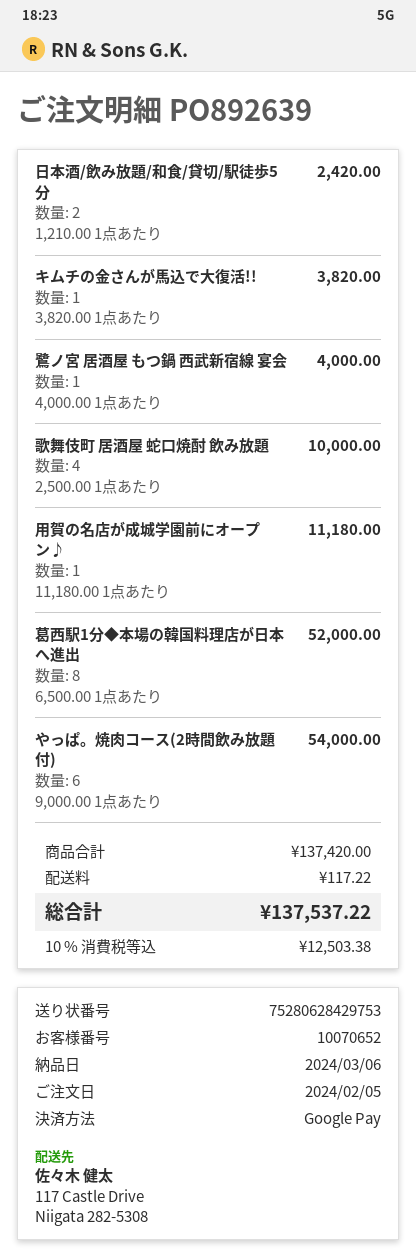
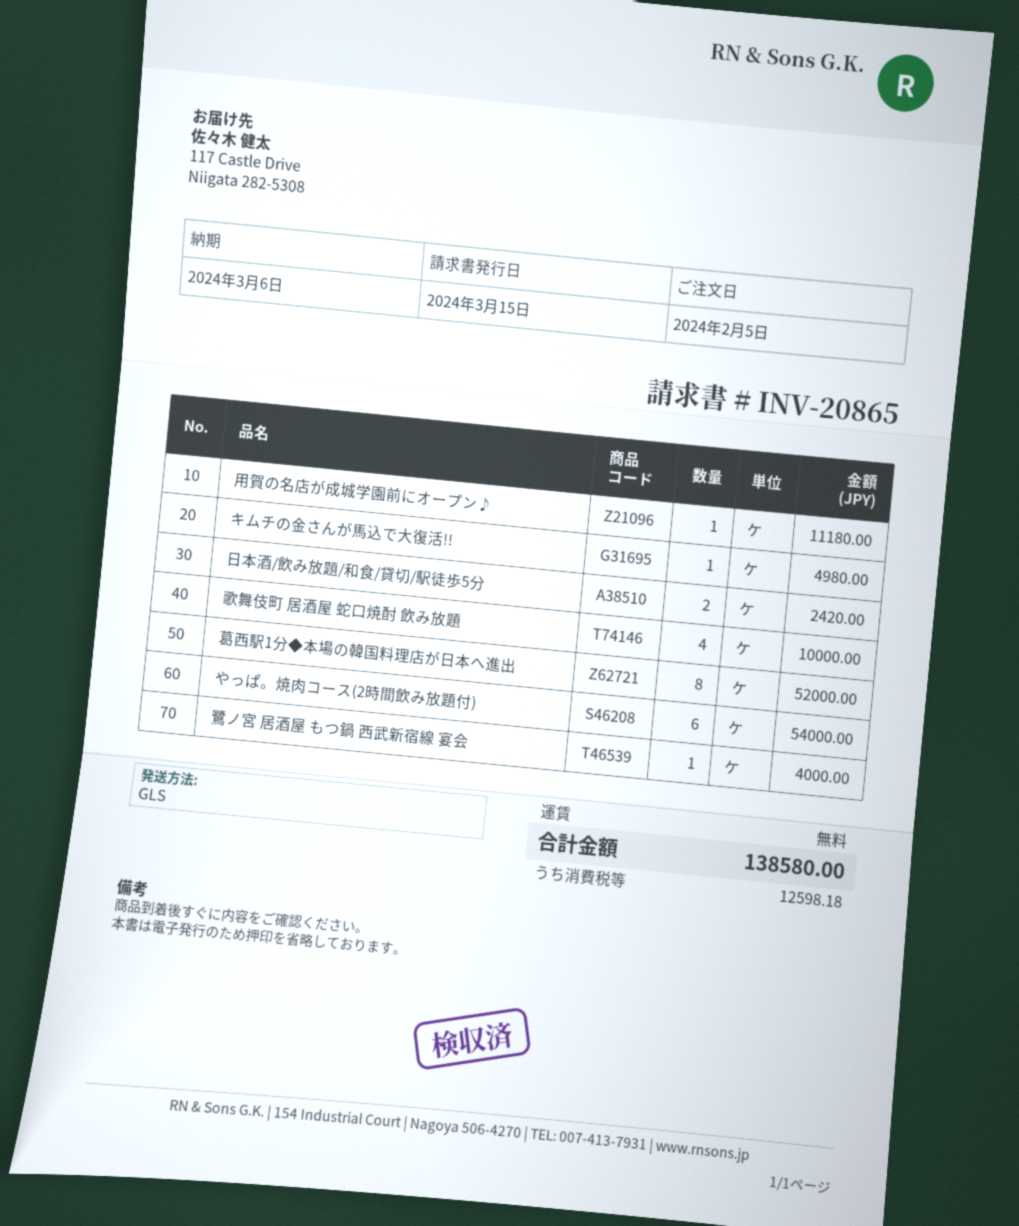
キムチの金さんが馬込で大復活!!: 1 for 3820.00 -> 1 for 4980.00
shipping: 117.22 -> 0.00
tax: 12503.38 -> 12598.18
total: 137537.22 -> 138580.00

